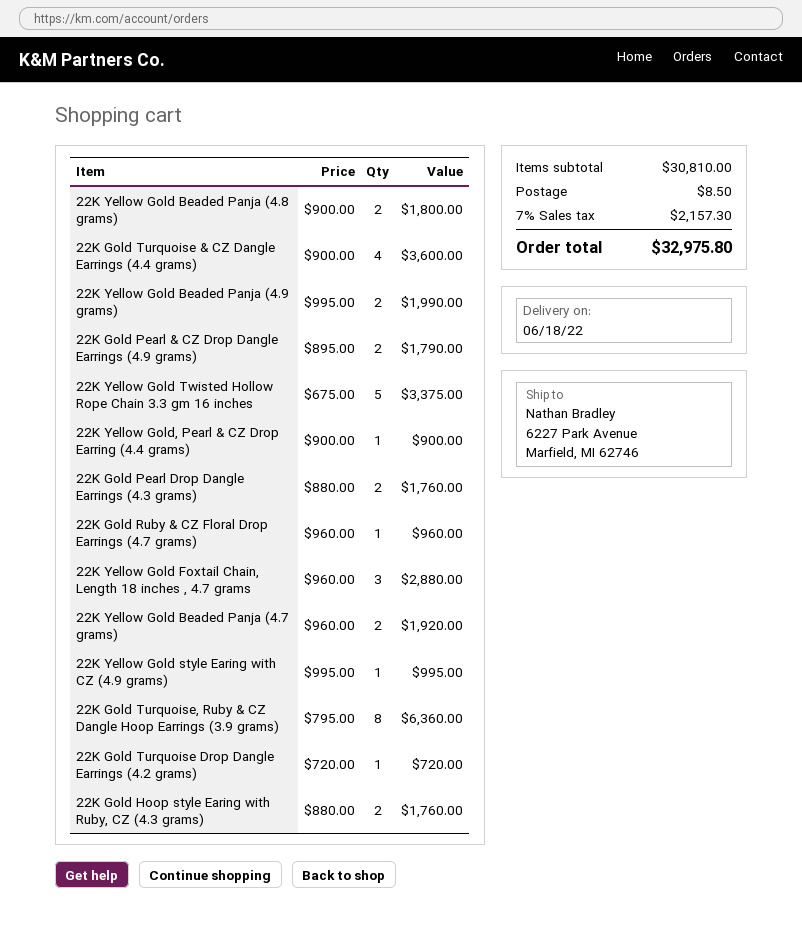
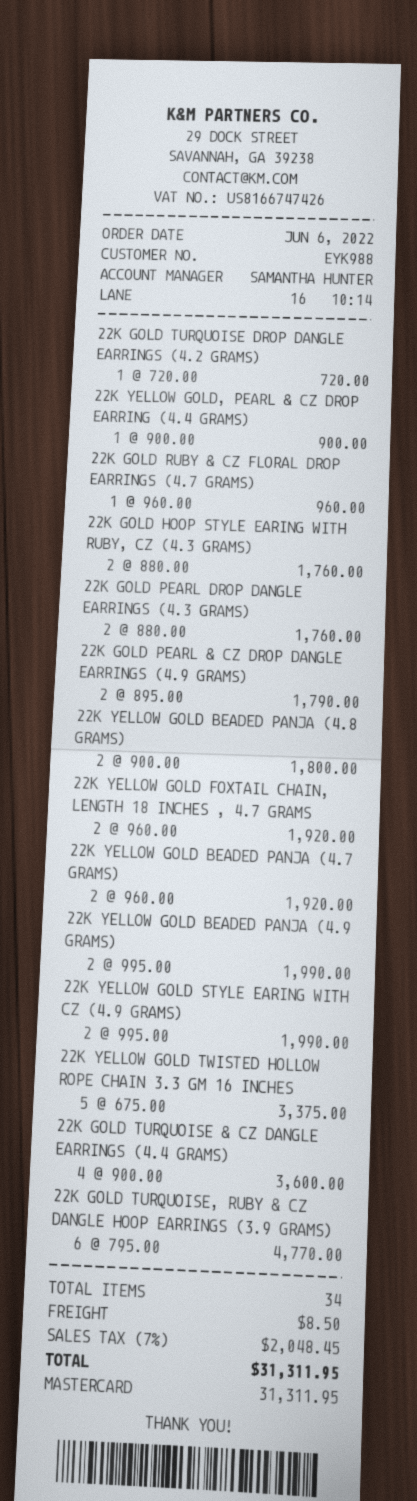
22K Yellow Gold Foxtail Chain, Length 18 inches , 4.7 grams: 3 x 960.00 = 2880.00 -> 2 x 960.00 = 1920.00
22K Yellow Gold style Earing with CZ (4.9 grams): 1 x 995.00 = 995.00 -> 2 x 995.00 = 1990.00
22K Gold Turquoise, Ruby & CZ Dangle Hoop Earrings (3.9 grams): 8 x 795.00 = 6360.00 -> 6 x 795.00 = 4770.00
tax: 7% = 2157.30 -> 7% = 2048.45
total: 32975.80 -> 31311.95

